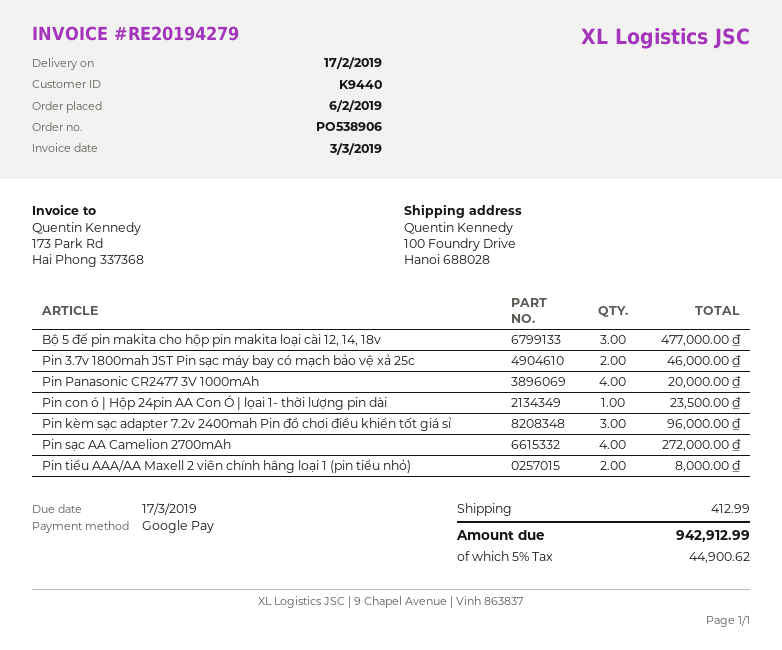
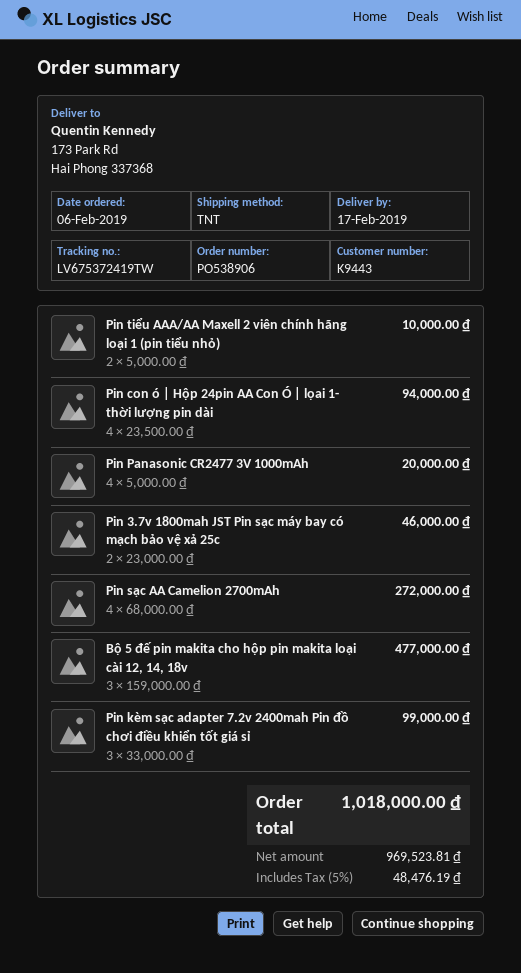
customer number: K9440 -> K9443
ship to: 100 Foundry Drive, Hanoi 688028 -> 173 Park Rd, Hai Phong 337368
Pin con ó | Hộp 24pin AA Con Ó | lọai 1- thời lượng pin dài: 1 for 23500.00 -> 4 for 94000.00
Pin kèm sạc adapter 7.2v 2400mah Pin đồ chơi điều khiển tốt giá sỉ: 3 for 96000.00 -> 3 for 99000.00
Pin tiểu AAA/AA Maxell 2 viên chính hãng loại 1 (pin tiểu nhỏ): 2 for 8000.00 -> 2 for 10000.00
shipping: 412.99 -> none
tax: 5% = 44900.62 -> 5% = 48476.19
total: 942912.99 -> 1018000.00

